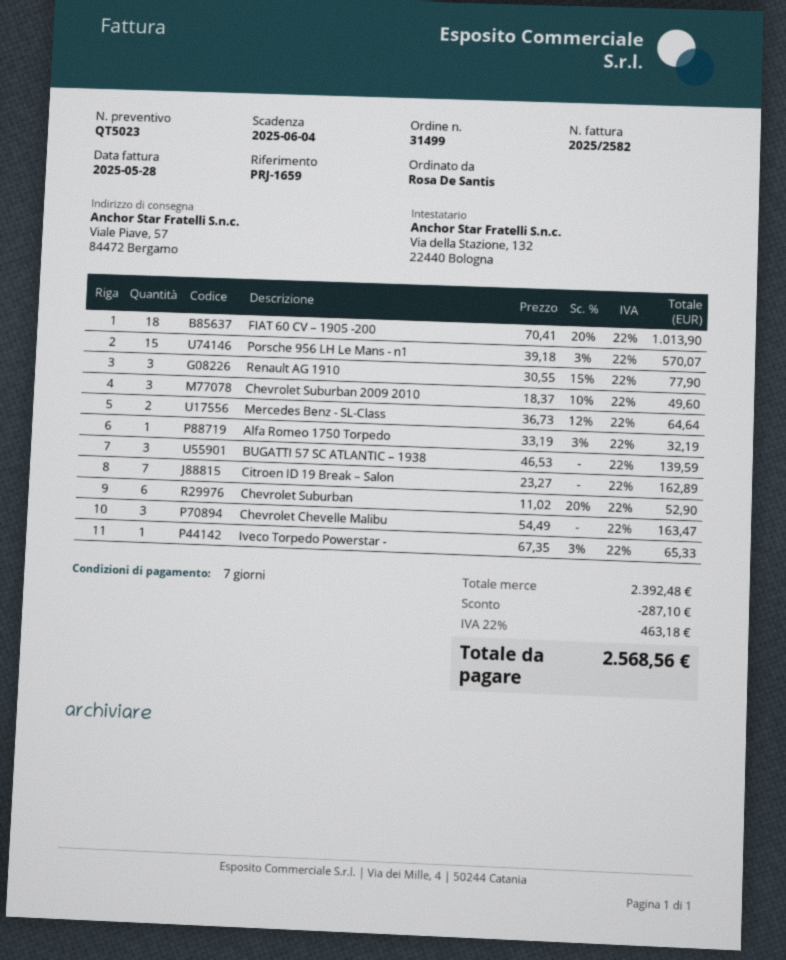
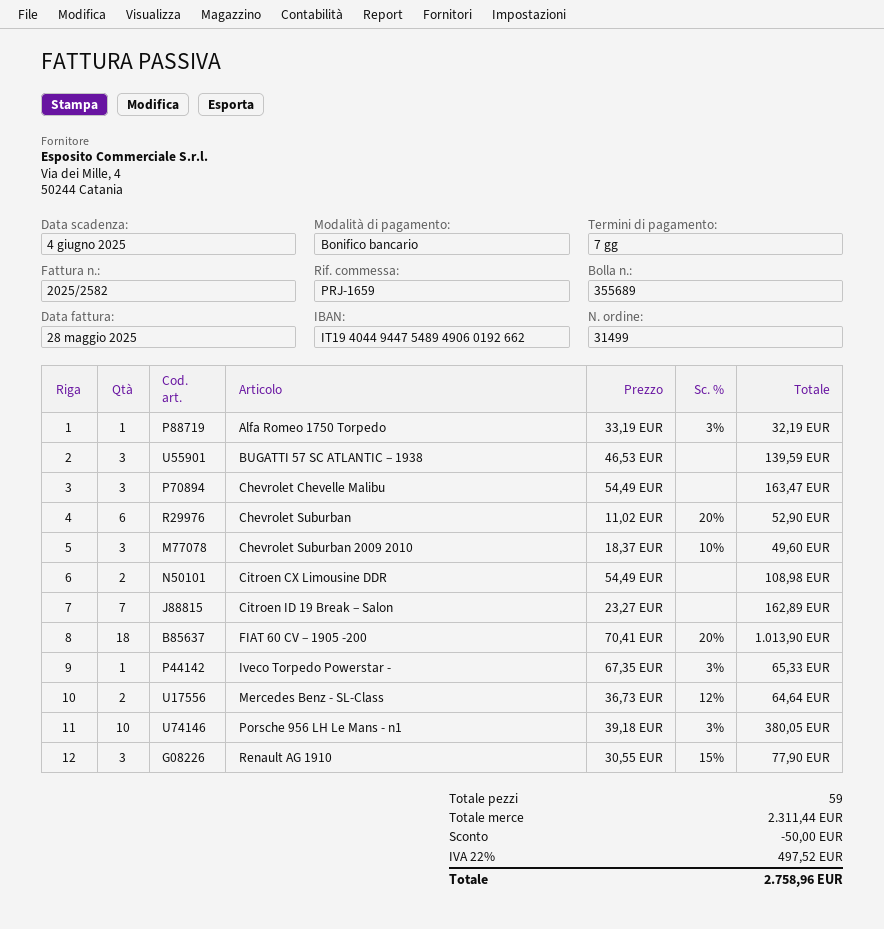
Porsche 956 LH Le Mans - n1: 15 x 39.18 - 3% = 570.07 -> 10 x 39.18 - 3% = 380.05
Citroen CX Limousine DDR: none -> 2 x 54.49 = 108.98
subtotal: 2392.48 -> 2311.44
discount: 287.10 -> 50.00
tax: 22% = 463.18 -> 22% = 497.52
total: 2568.56 -> 2758.96

